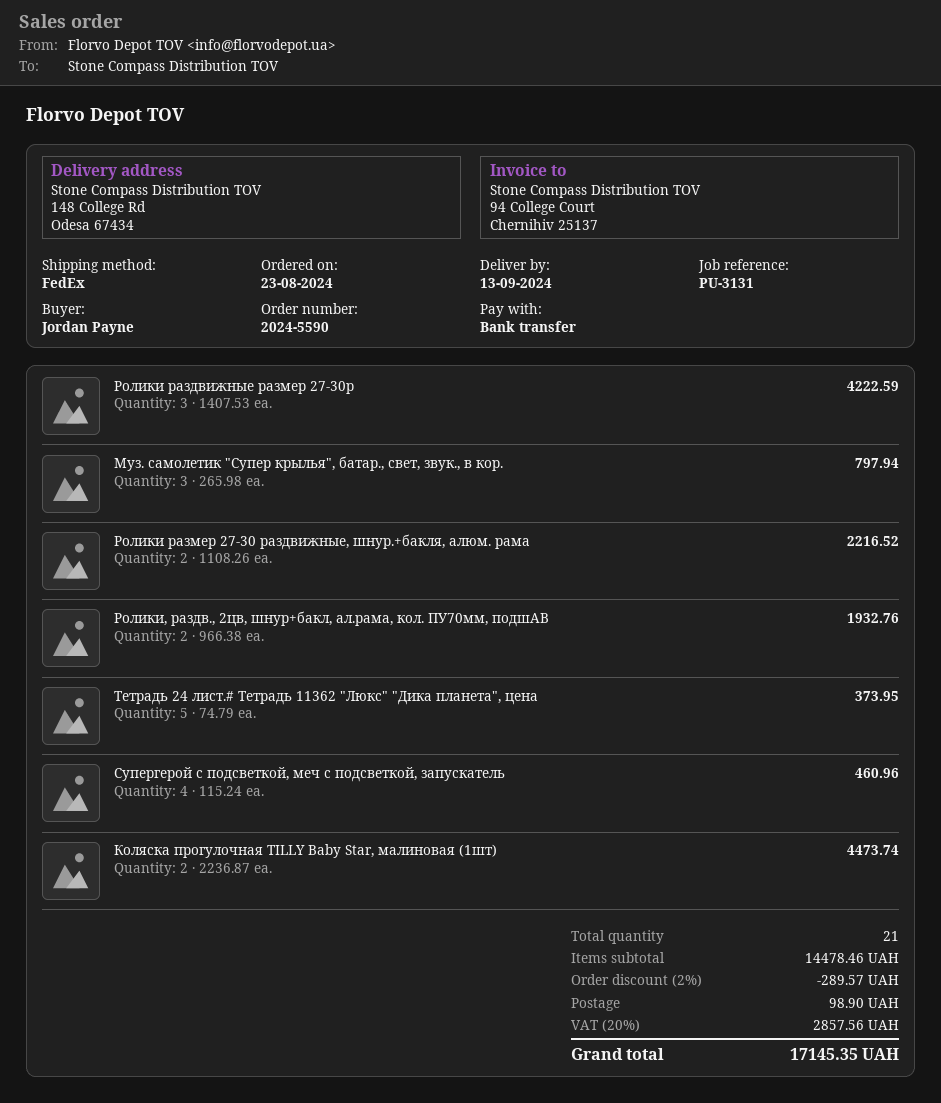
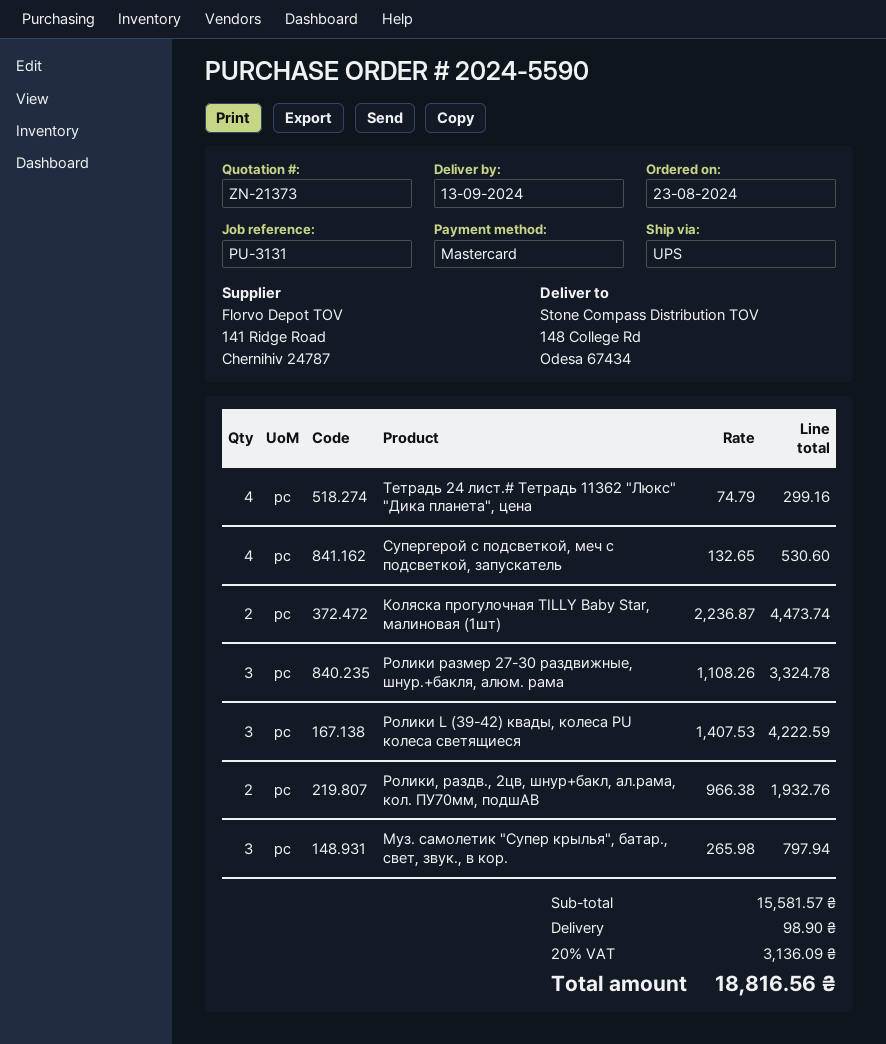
payment method: bank transfer -> Mastercard
shipping method: FedEx -> UPS
Ролики раздвижные размер 27-30р: 3 x 1407.53 = 4222.59 -> none
Ролики размер 27-30 раздвижные, шнур.+бакля, алюм. рама: 2 x 1108.26 = 2216.52 -> 3 x 1108.26 = 3324.78
Тетрадь 24 лист.# Тетрадь 11362 "Люкс" "Дика планета", цена: 5 x 74.79 = 373.95 -> 4 x 74.79 = 299.16
Супергерой с подсветкой, меч с подсветкой, запускатель: 4 x 115.24 = 460.96 -> 4 x 132.65 = 530.60
Ролики L (39-42) квады, колеса PU колеса светящиеся: none -> 3 x 1407.53 = 4222.59
subtotal: 14478.46 -> 15581.57
discount: 2% = 289.57 -> none
tax: 20% = 2857.56 -> 20% = 3136.09
total: 17145.35 -> 18816.56

